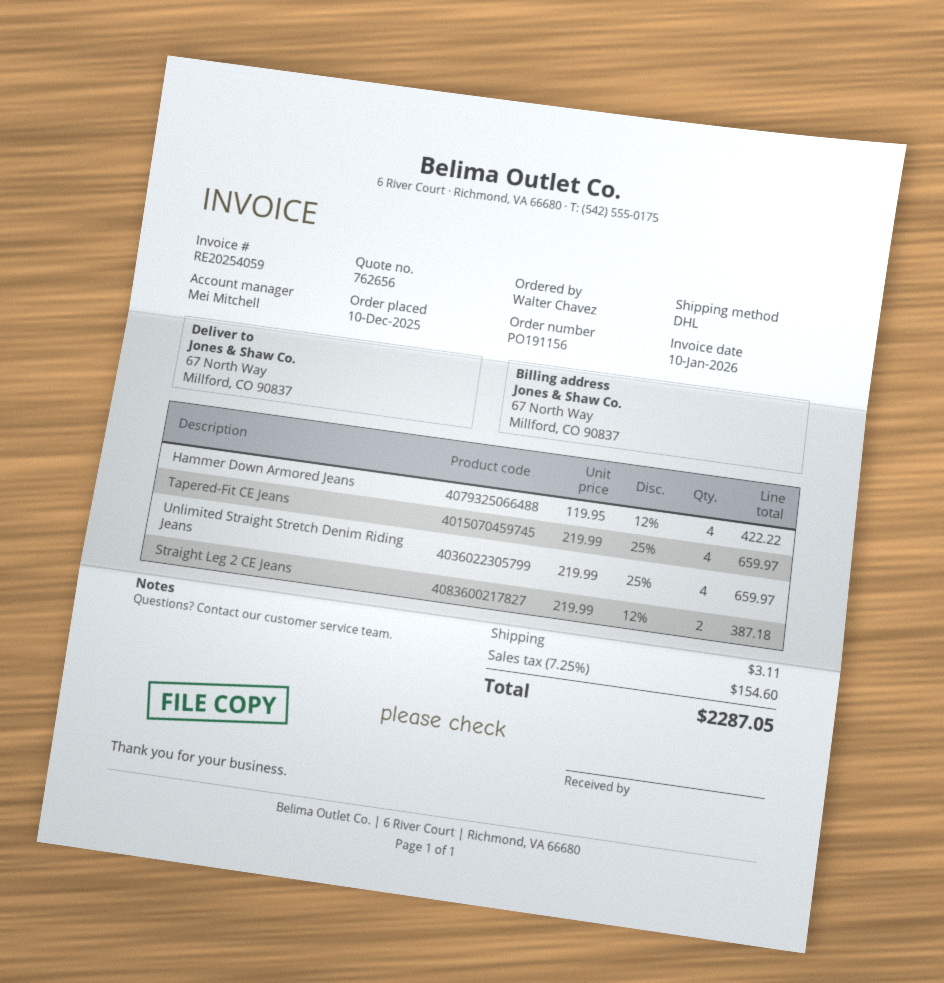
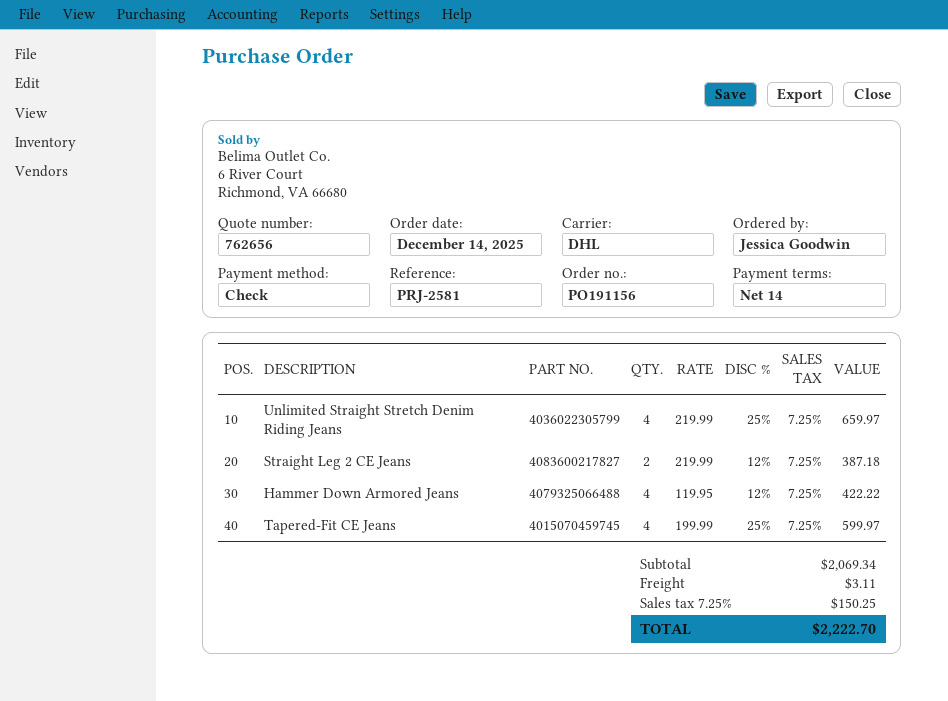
order date: 2025-12-10 -> 2025-12-14
ordered by: Walter Chavez -> Jessica Goodwin
Tapered-Fit CE Jeans: 4 x 219.99 - 25% = 659.97 -> 4 x 199.99 - 25% = 599.97
tax: 7.25% = 154.60 -> 7.25% = 150.25
total: 2287.05 -> 2222.70

